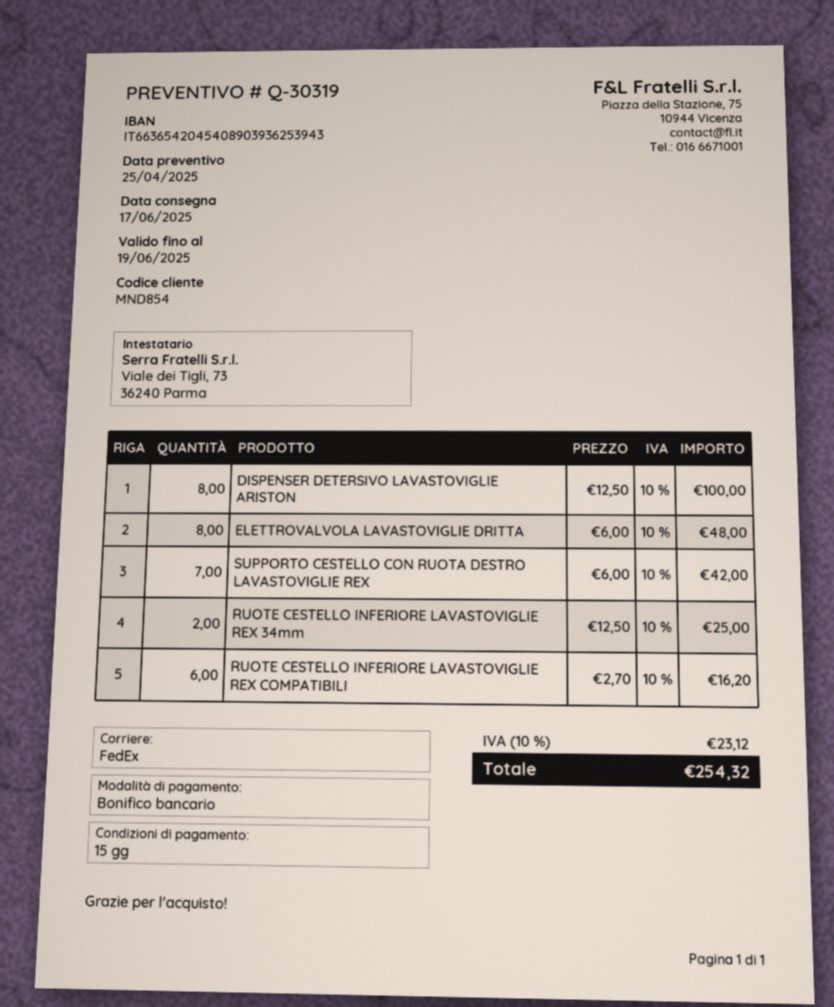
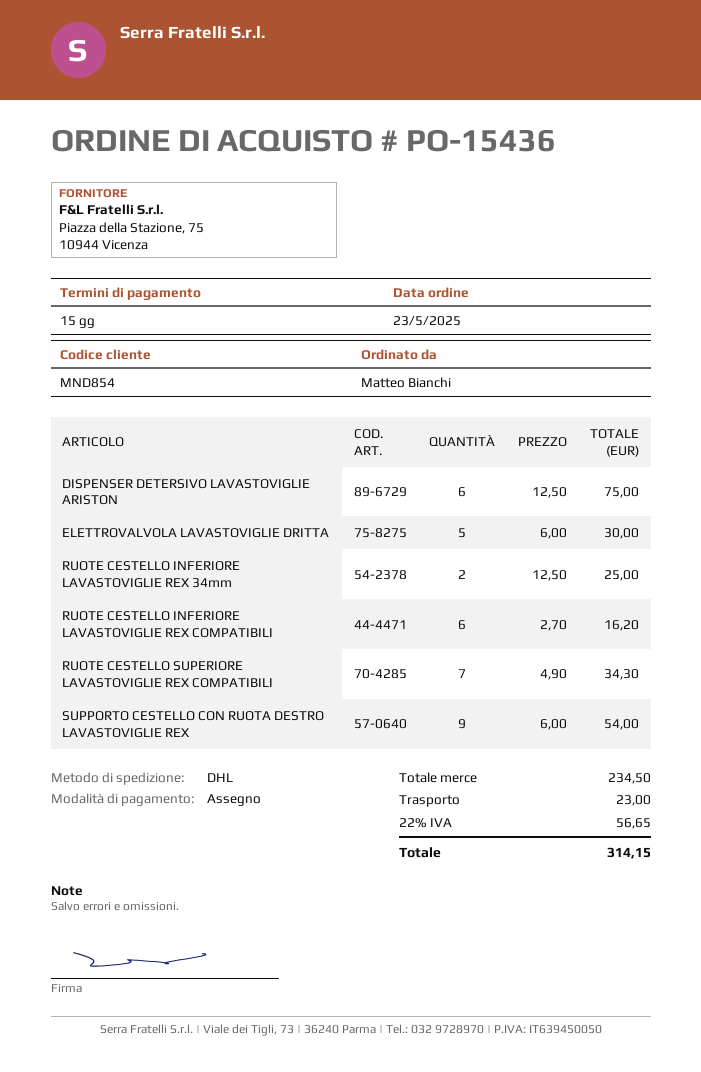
payment method: bank transfer -> cheque
shipping method: FedEx -> DHL
DISPENSER DETERSIVO LAVASTOVIGLIE ARISTON: 8 x 12.50 = 100.00 -> 6 x 12.50 = 75.00
ELETTROVALVOLA LAVASTOVIGLIE DRITTA: 8 x 6.00 = 48.00 -> 5 x 6.00 = 30.00
SUPPORTO CESTELLO CON RUOTA DESTRO LAVASTOVIGLIE REX: 7 x 6.00 = 42.00 -> 9 x 6.00 = 54.00
RUOTE CESTELLO SUPERIORE LAVASTOVIGLIE REX COMPATIBILI: none -> 7 x 4.90 = 34.30
shipping: none -> 23.00
tax: 10% = 23.12 -> 22% = 56.65
total: 254.32 -> 314.15

